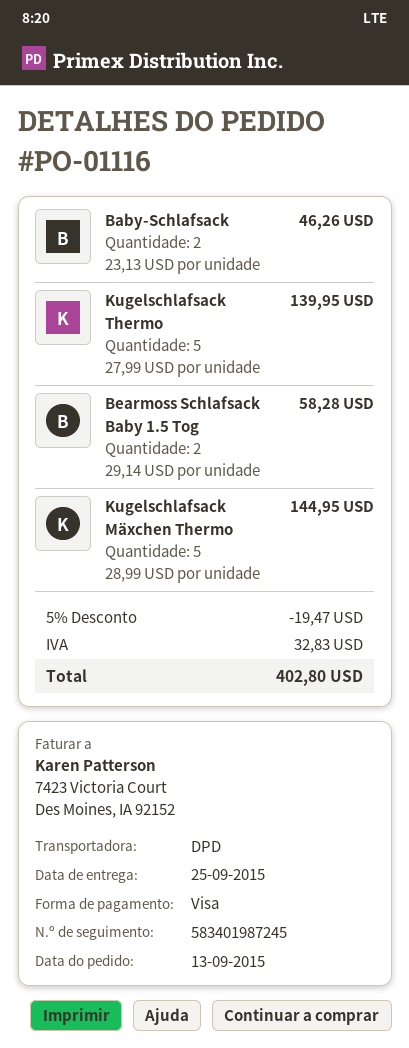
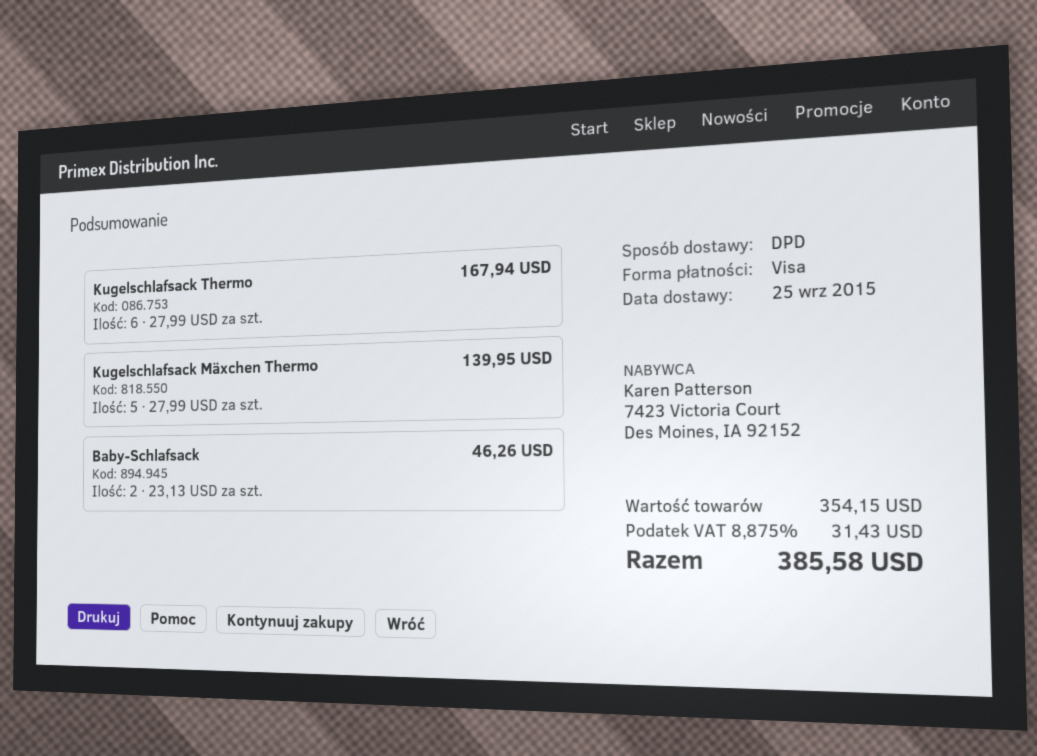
Kugelschlafsack Thermo: 5 x 27.99 = 139.95 -> 6 x 27.99 = 167.94
Bearmoss Schlafsack Baby 1.5 Tog: 2 x 29.14 = 58.28 -> none
Kugelschlafsack Mäxchen Thermo: 5 x 28.99 = 144.95 -> 5 x 27.99 = 139.95
discount: 5% = 19.47 -> none
tax: 32.83 -> 31.43
total: 402.80 -> 385.58

